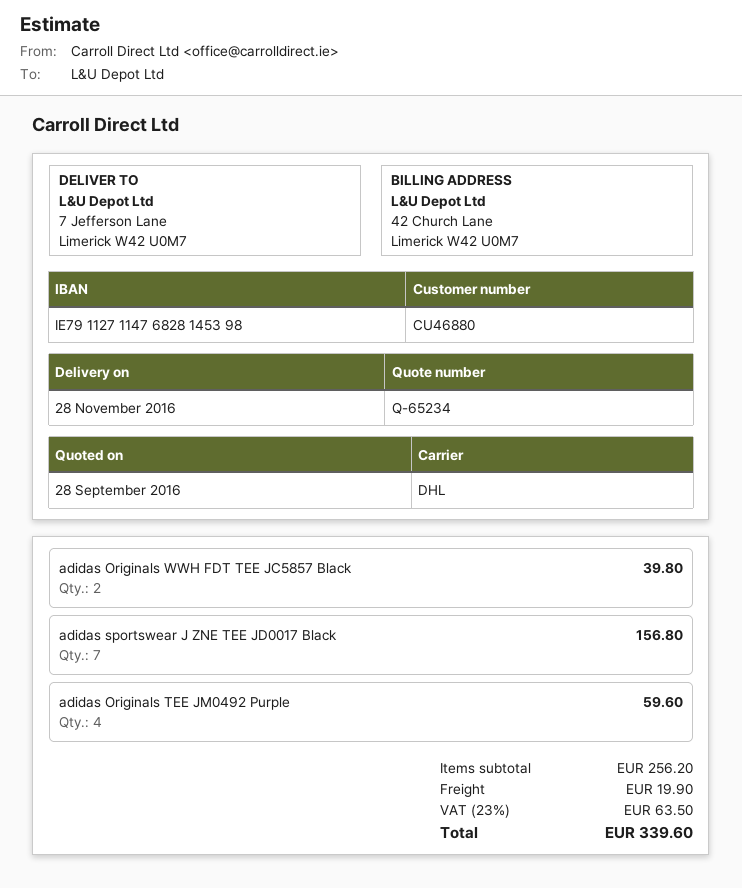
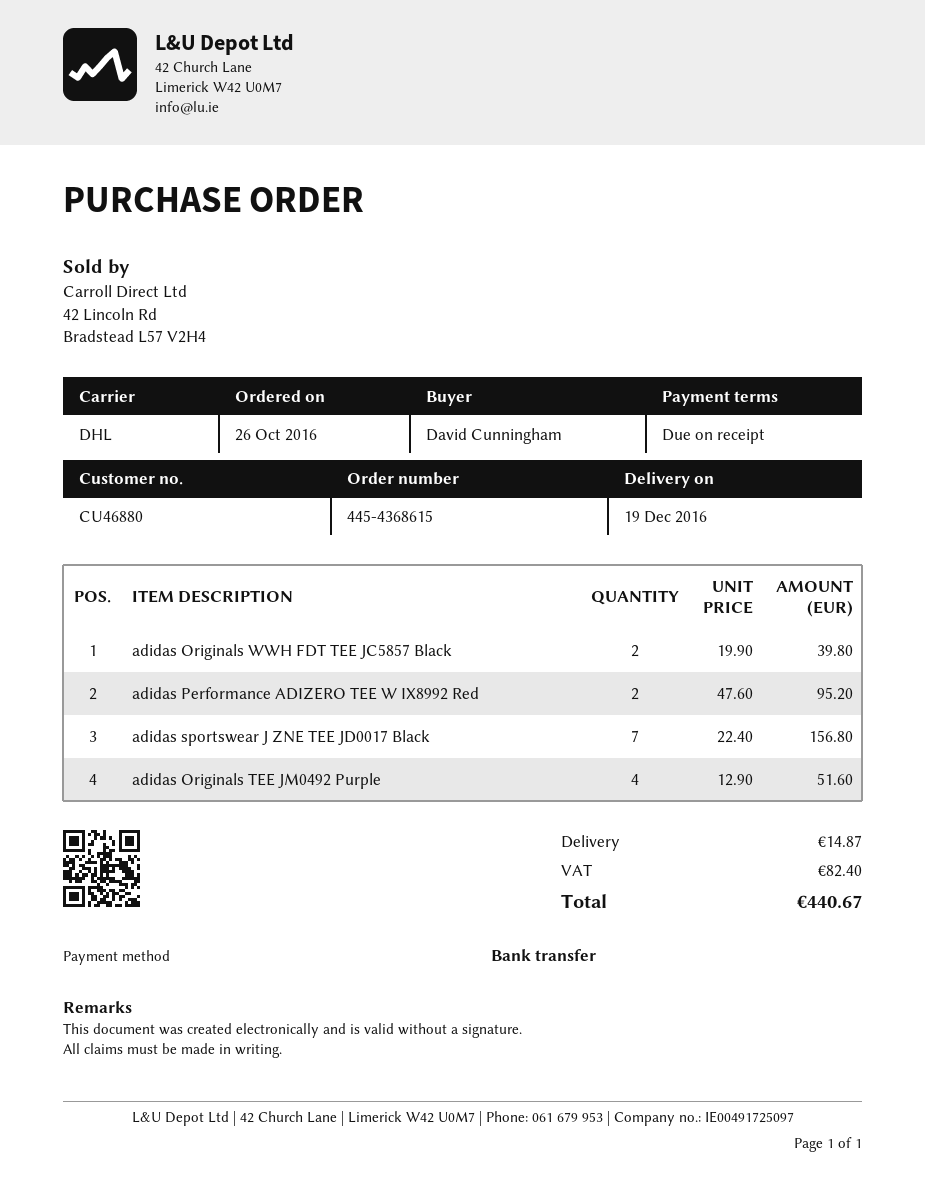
delivery date: 2016-11-28 -> 2016-12-19
adidas Originals TEE JM0492 Purple: 4 for 59.60 -> 4 for 51.60
adidas Performance ADIZERO TEE W IX8992 Red: none -> 2 for 95.20
shipping: 19.90 -> 14.87
tax: 63.50 -> 82.40
total: 339.60 -> 440.67

